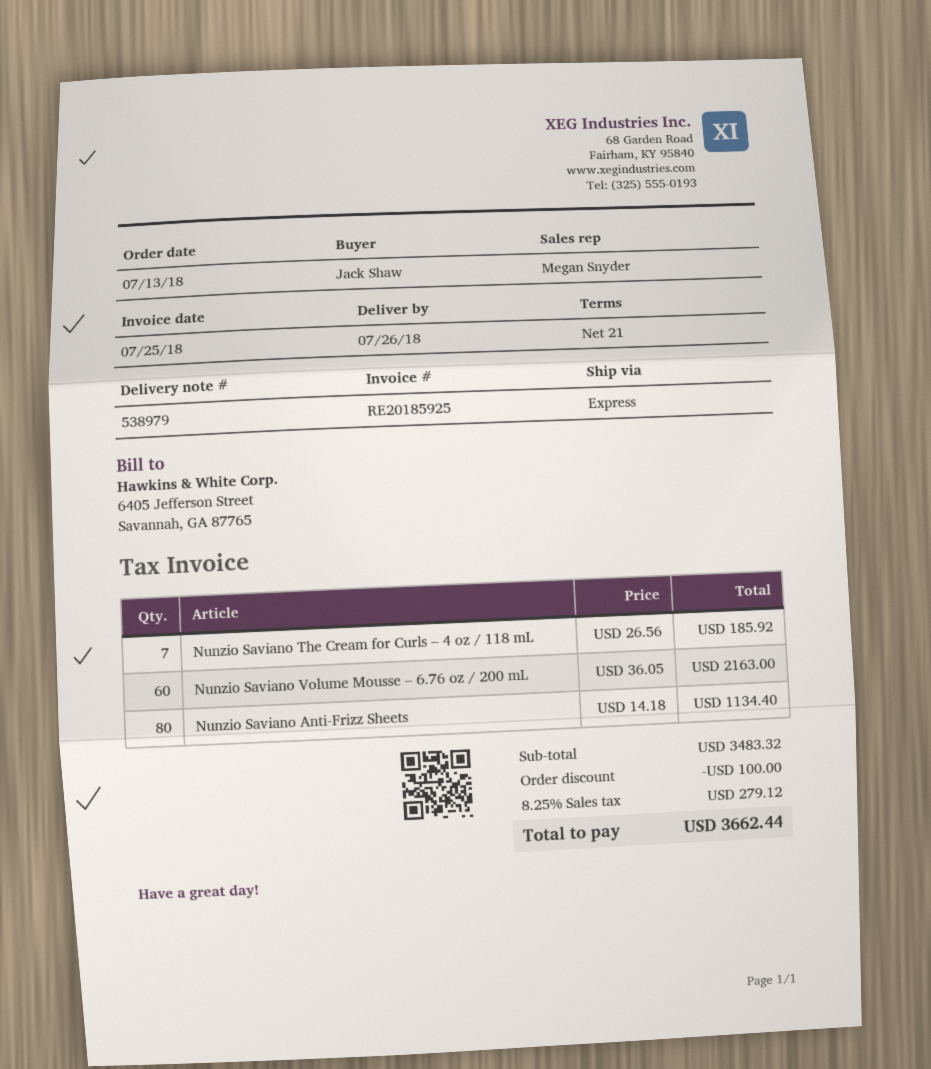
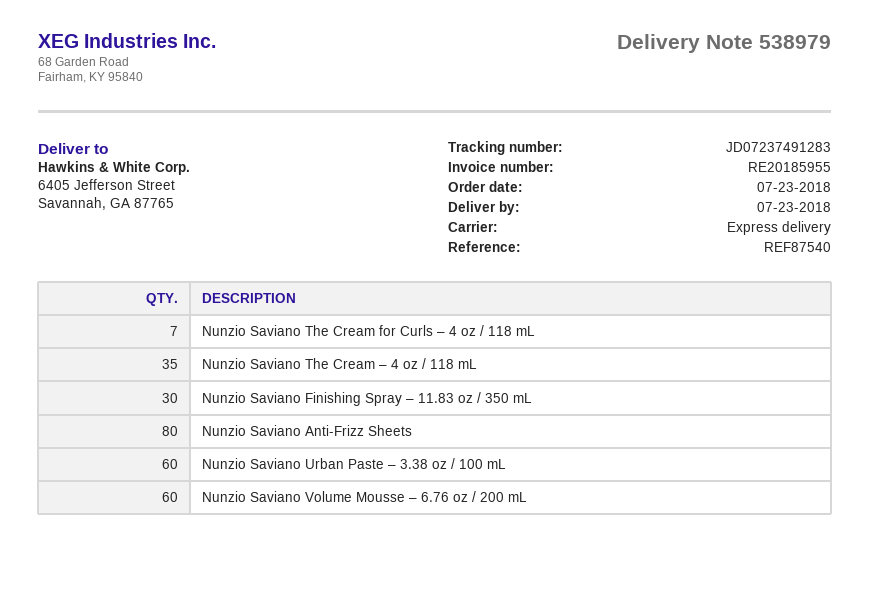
order date: 2018-07-13 -> 2018-07-23
delivery date: 2018-07-26 -> 2018-07-23
invoice number: RE20185925 -> RE20185955
Nunzio Saviano The Cream – 4 oz / 118 mL: none -> 35
Nunzio Saviano Finishing Spray – 11.83 oz / 350 mL: none -> 30
Nunzio Saviano Urban Paste – 3.38 oz / 100 mL: none -> 60

